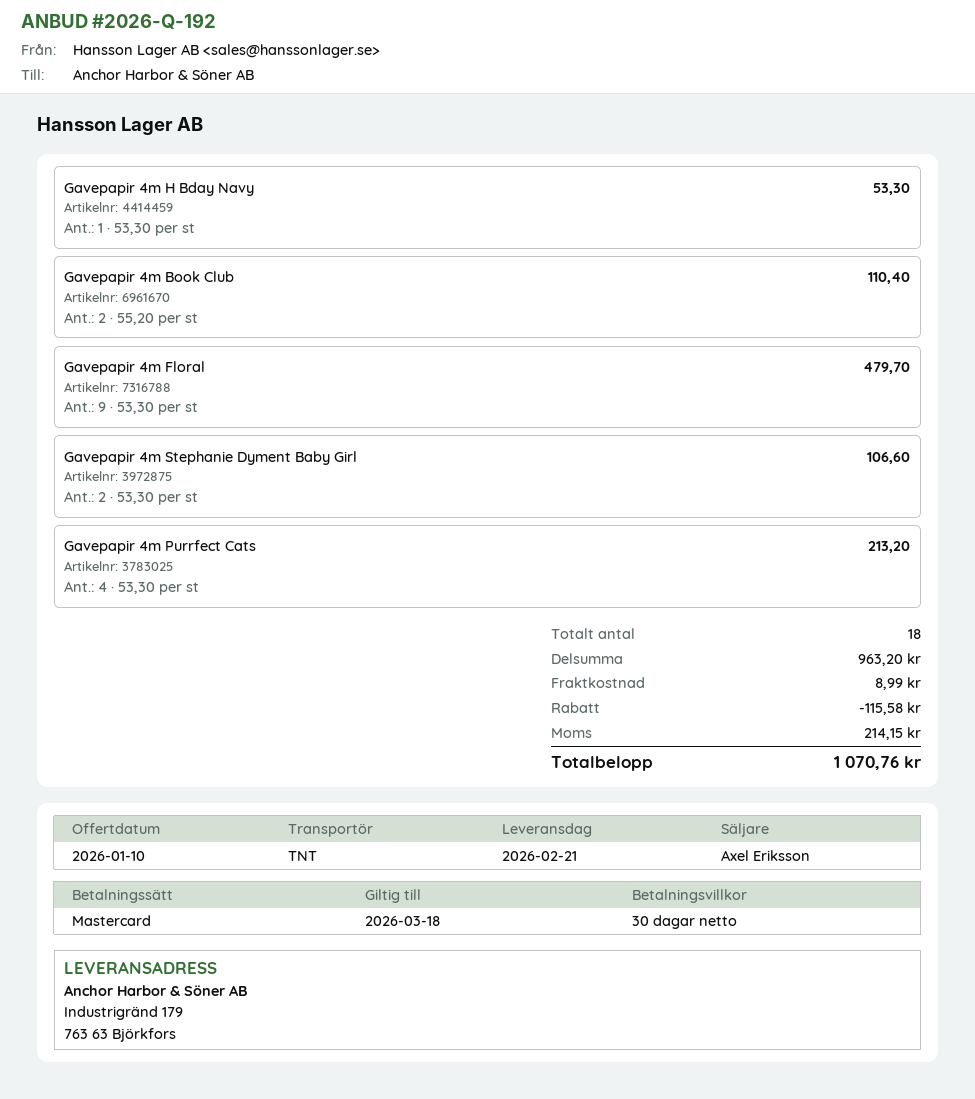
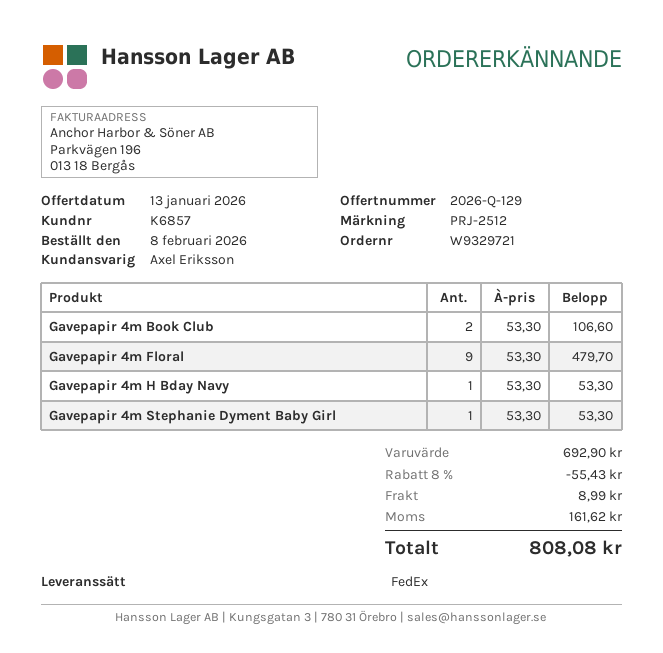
quote number: 2026-Q-192 -> 2026-Q-129
quote date: 2026-01-10 -> 2026-01-13
shipping method: TNT -> FedEx
Gavepapir 4m Book Club: 2 x 55.20 = 110.40 -> 2 x 53.30 = 106.60
Gavepapir 4m Stephanie Dyment Baby Girl: 2 x 53.30 = 106.60 -> 1 x 53.30 = 53.30
Gavepapir 4m Purrfect Cats: 4 x 53.30 = 213.20 -> none
subtotal: 963.20 -> 692.90
discount: 115.58 -> 55.43
tax: 214.15 -> 161.62
total: 1070.76 -> 808.08

